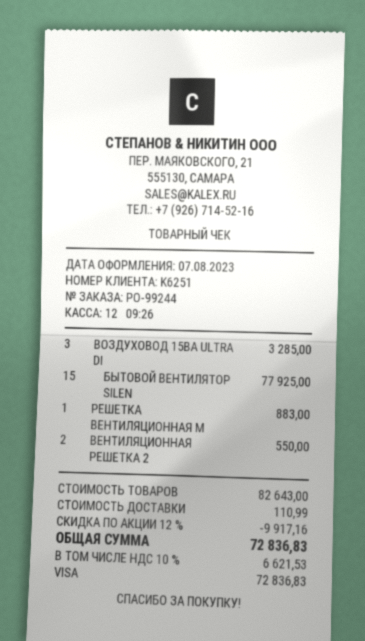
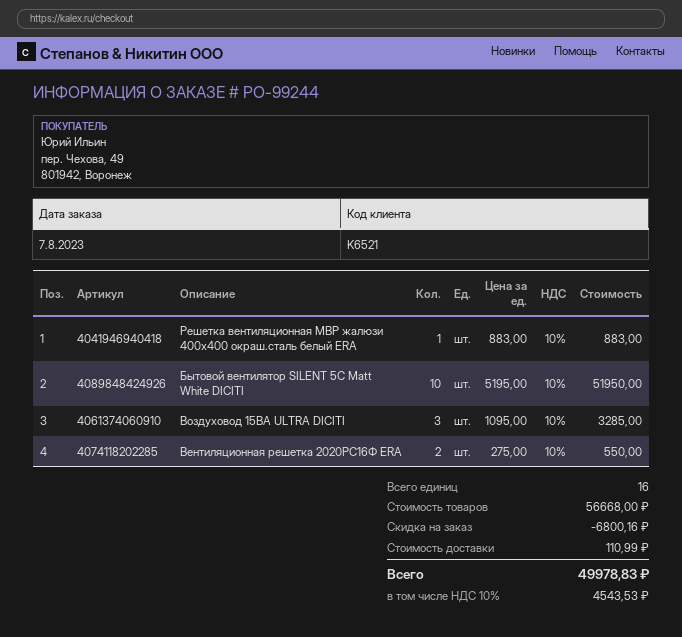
customer number: K6251 -> K6521
БЫТОВОЙ ВЕНТИЛЯТОР SILEN: 15 for 77925.00 -> 10 for 51950.00
subtotal: 82643.00 -> 56668.00
discount: 9917.16 -> 6800.16
tax: 10% = 6621.53 -> 10% = 4543.53
total: 72836.83 -> 49978.83

